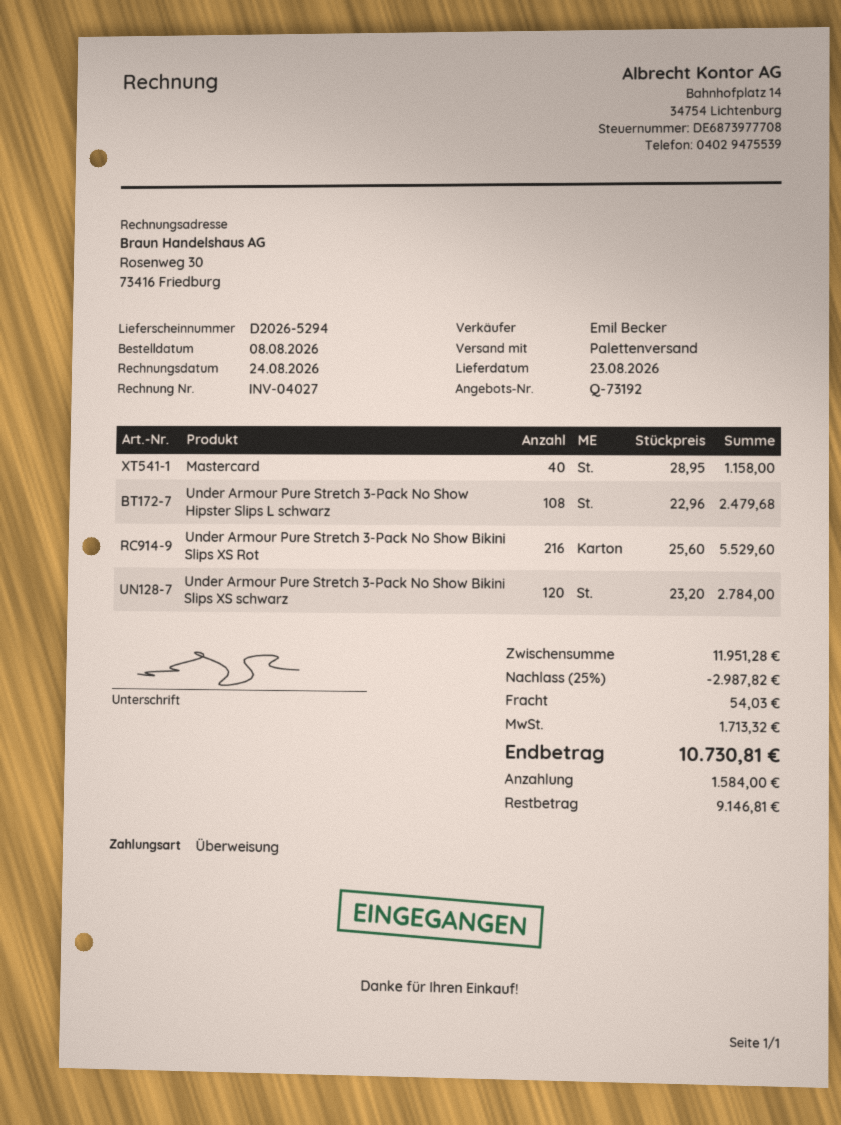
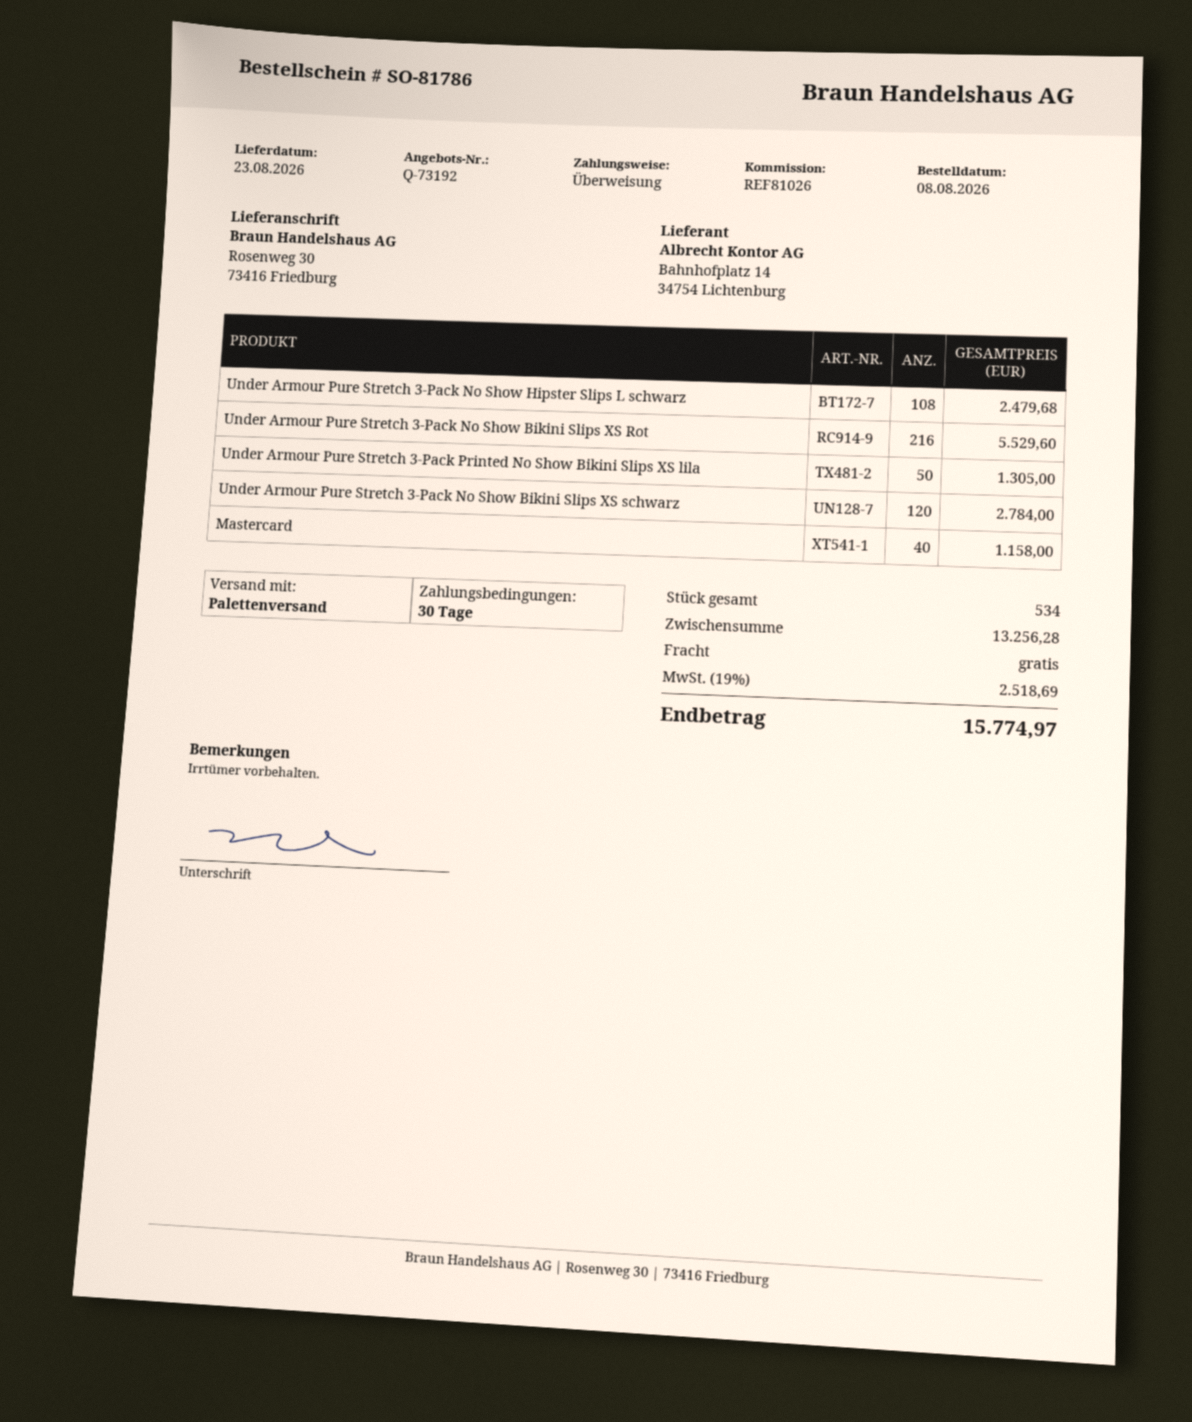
Under Armour Pure Stretch 3-Pack Printed No Show Bikini Slips XS lila: none -> 50 for 1305.00
subtotal: 11951.28 -> 13256.28
discount: 25% = 2987.82 -> none
shipping: 54.03 -> 0.00
tax: 1713.32 -> 2518.69
total: 10730.81 -> 15774.97

